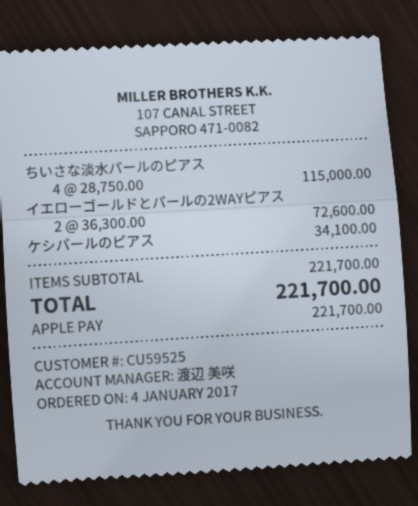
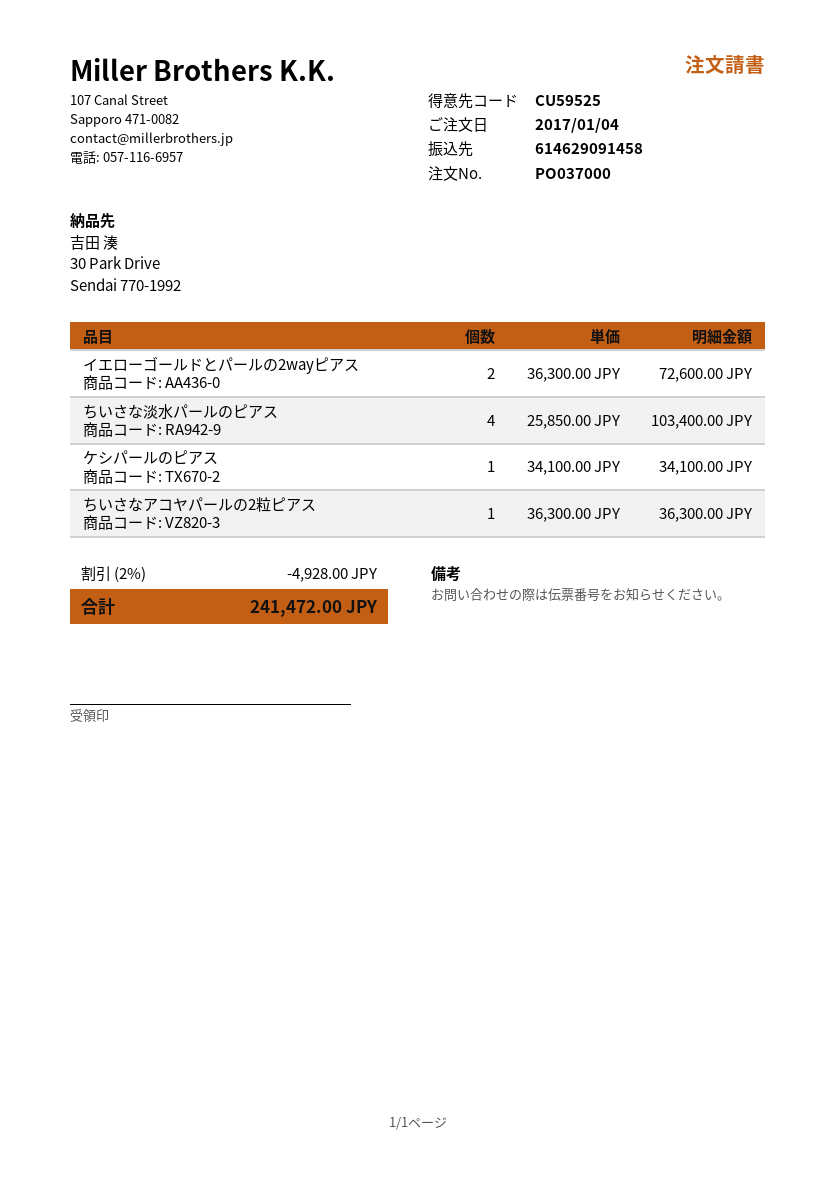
ちいさな淡水パールのピアス: 4 x 28750.00 = 115000.00 -> 4 x 25850.00 = 103400.00
ちいさなアコヤパールの2粒ピアス: none -> 1 x 36300.00 = 36300.00
discount: none -> 2% = 4928.00
total: 221700.00 -> 241472.00

